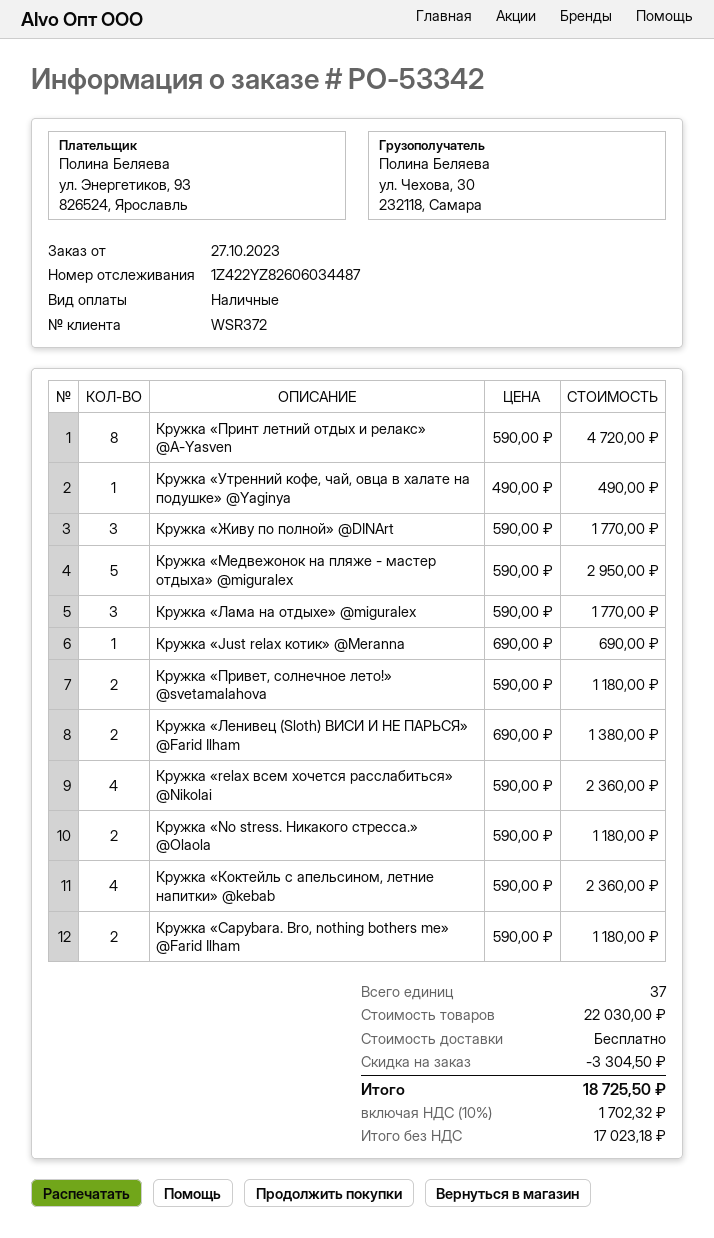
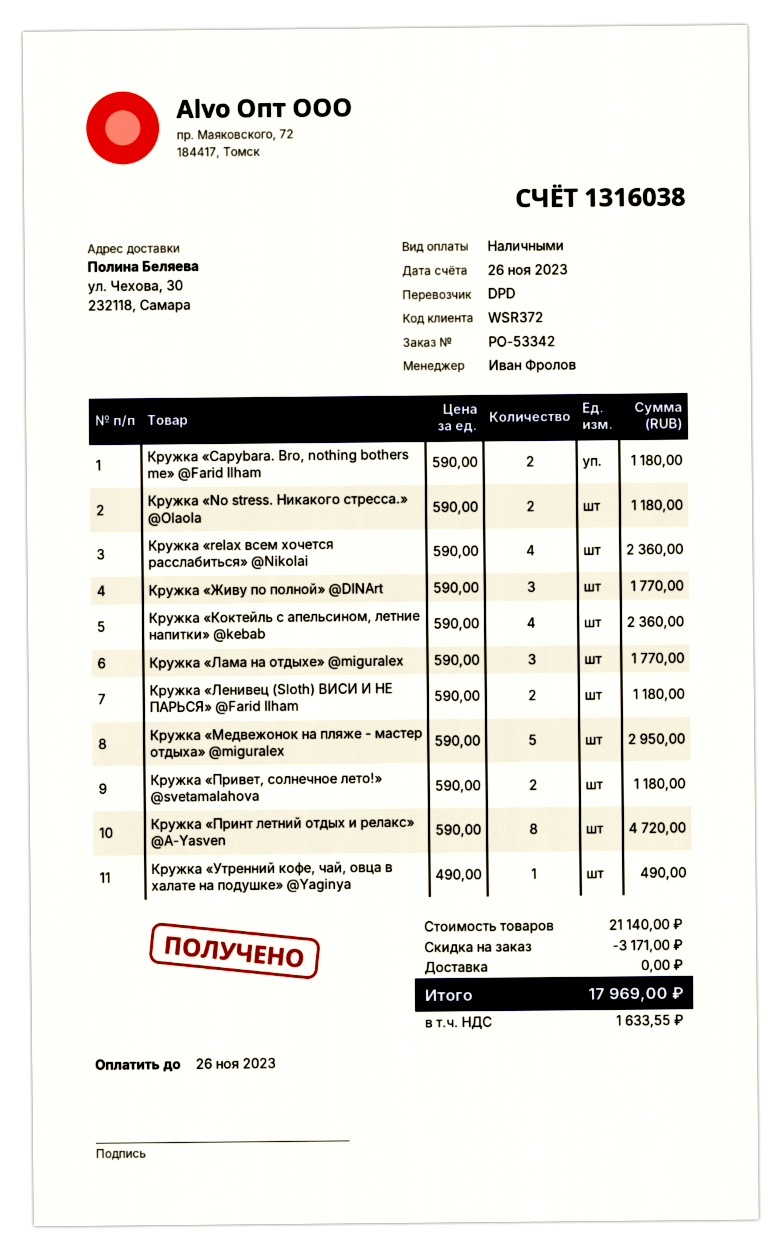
Кружка «Just relax котик» @Meranna: 1 x 690.00 = 690.00 -> none
Кружка «Ленивец (Sloth) ВИСИ И НЕ ПАРЬСЯ» @Farid Ilham: 2 x 690.00 = 1380.00 -> 2 x 590.00 = 1180.00
subtotal: 22030.00 -> 21140.00
discount: 3304.50 -> 3171.00
tax: 1702.32 -> 1633.55
total: 18725.50 -> 17969.00

